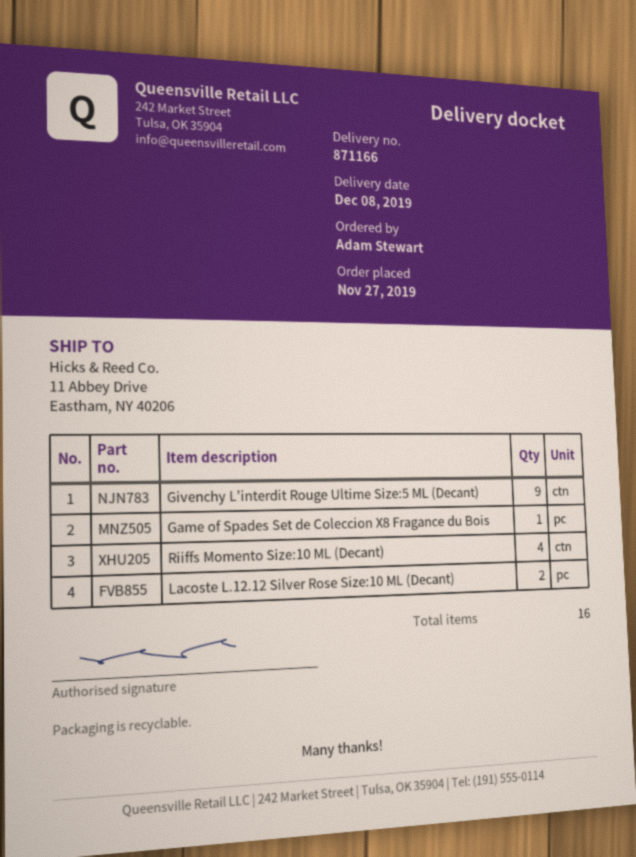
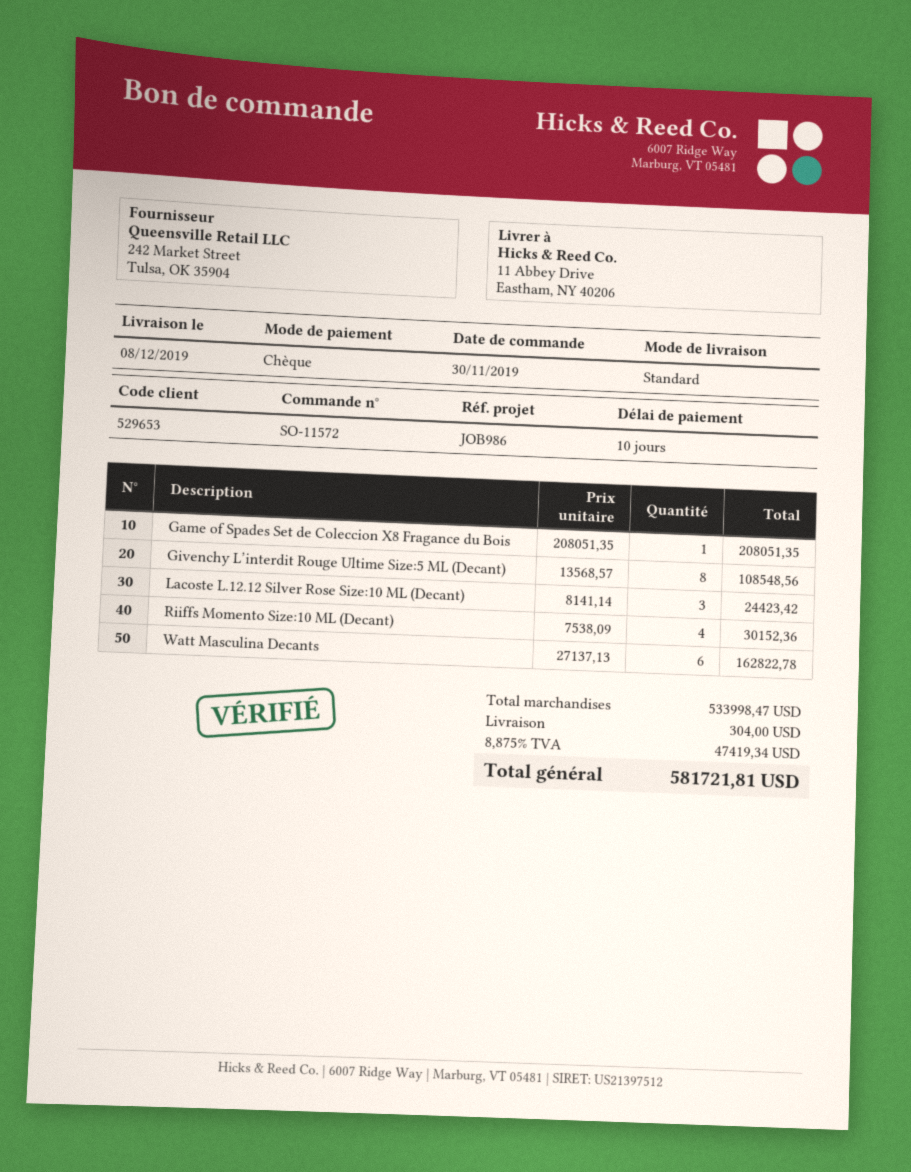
order date: 2019-11-27 -> 2019-11-30
Givenchy L’interdit Rouge Ultime Size:5 ML (Decant): 9 -> 8
Lacoste L.12.12 Silver Rose Size:10 ML (Decant): 2 -> 3
Watt Masculina Decants: none -> 6

